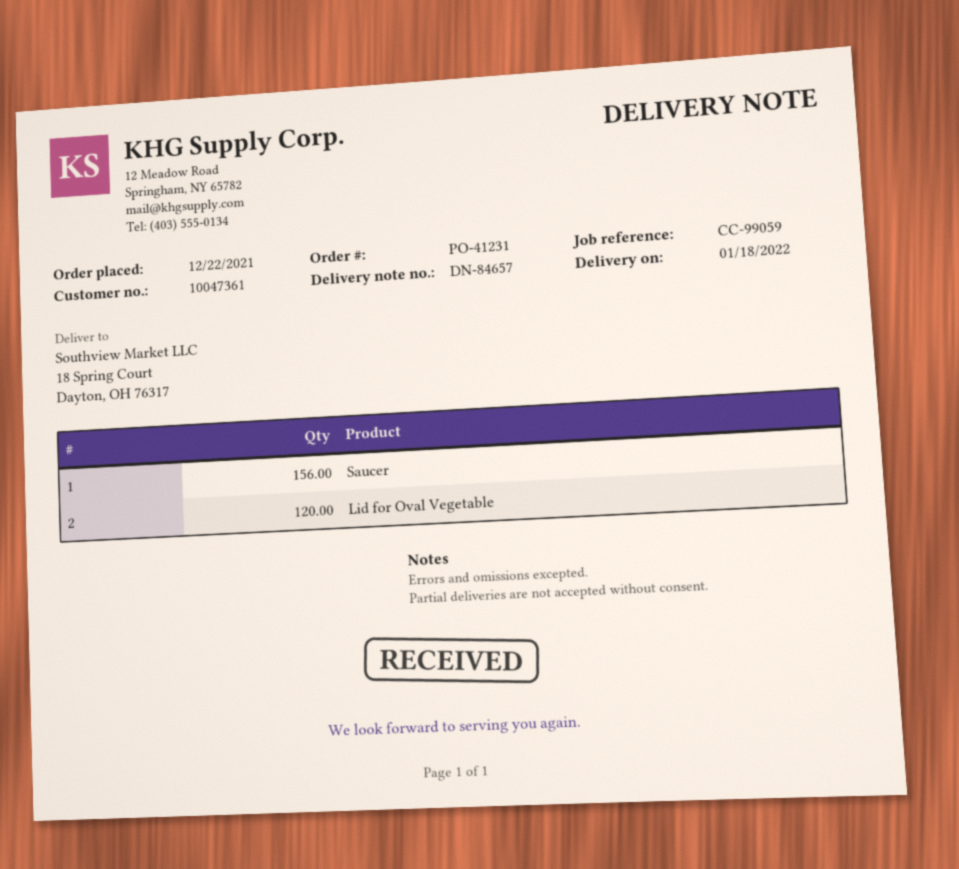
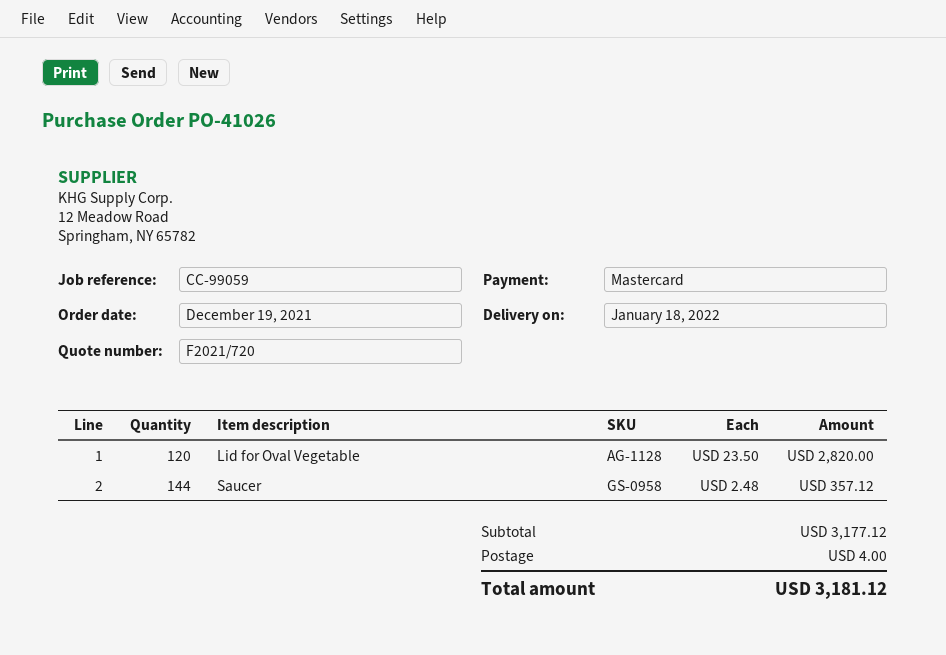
order number: PO-41231 -> PO-41026
order date: 2021-12-22 -> 2021-12-19
Saucer: 156 -> 144

